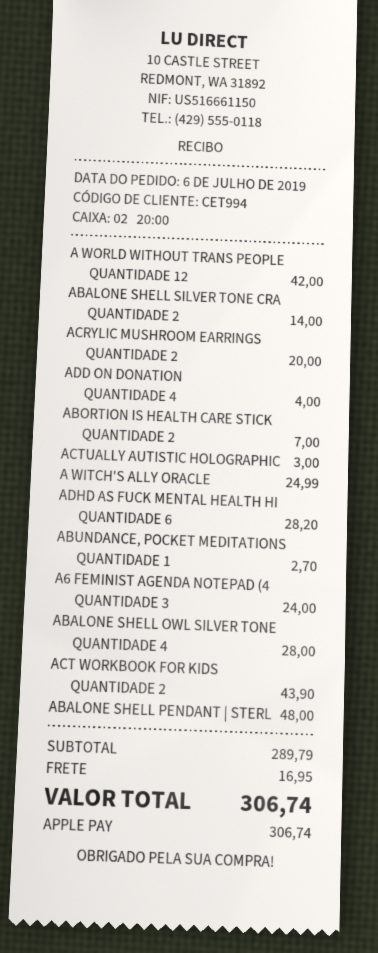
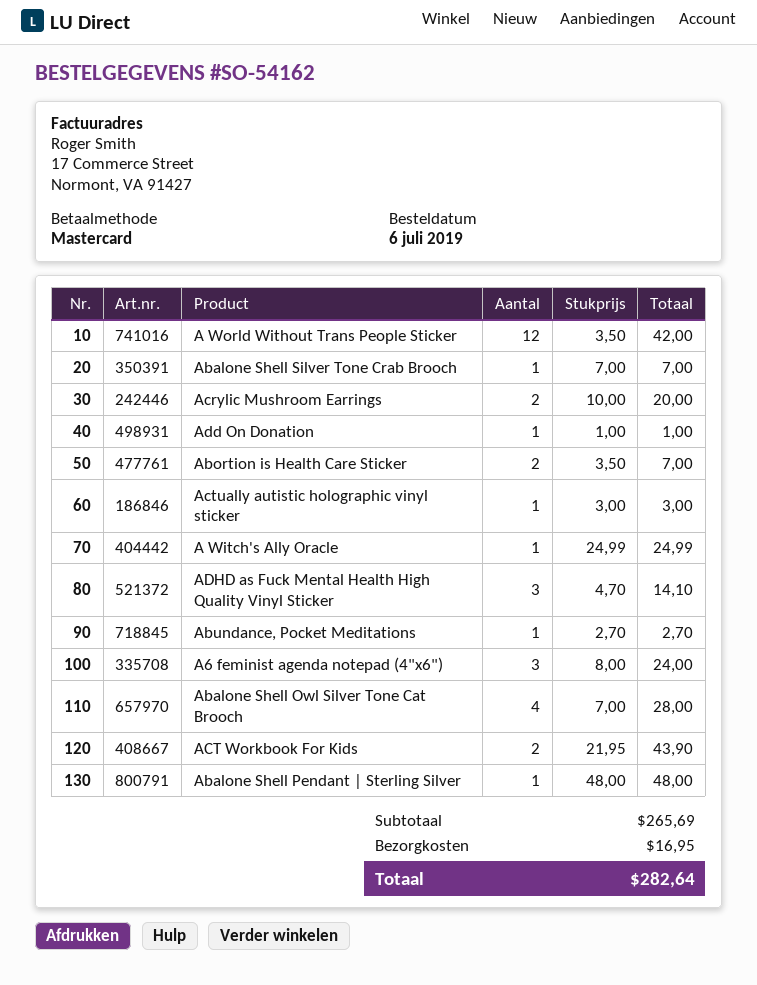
payment method: Apple Pay -> Mastercard
ABALONE SHELL SILVER TONE CRA: 2 for 14.00 -> 1 for 7.00
ADD ON DONATION: 4 for 4.00 -> 1 for 1.00
ADHD AS FUCK MENTAL HEALTH HI: 6 for 28.20 -> 3 for 14.10
subtotal: 289.79 -> 265.69
total: 306.74 -> 282.64

